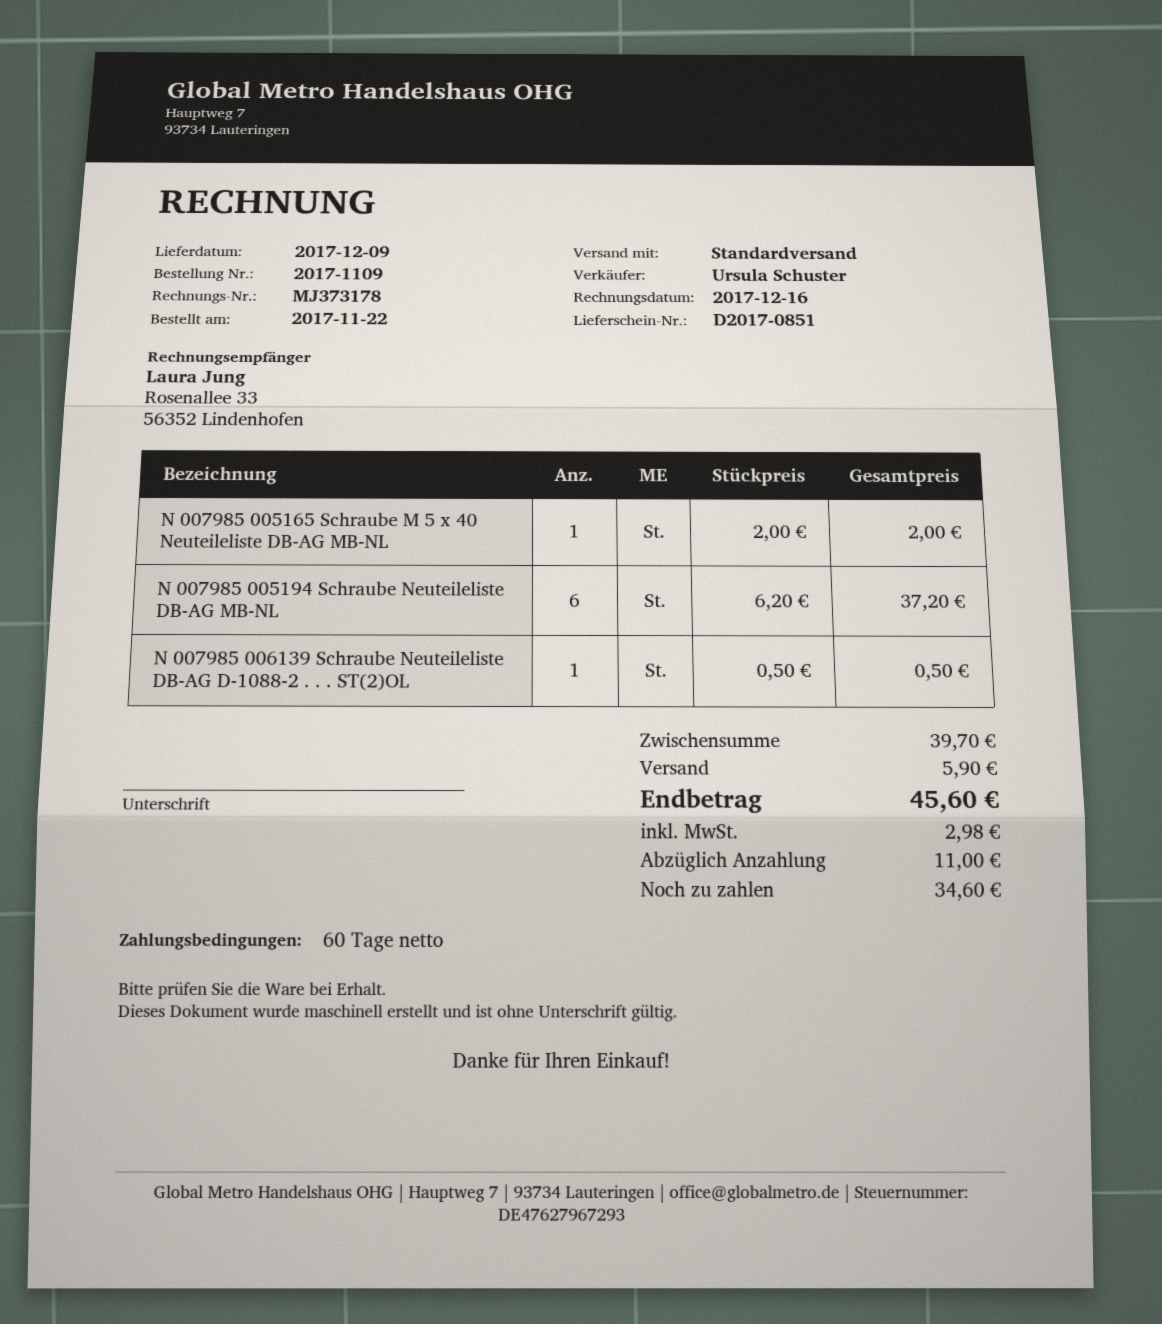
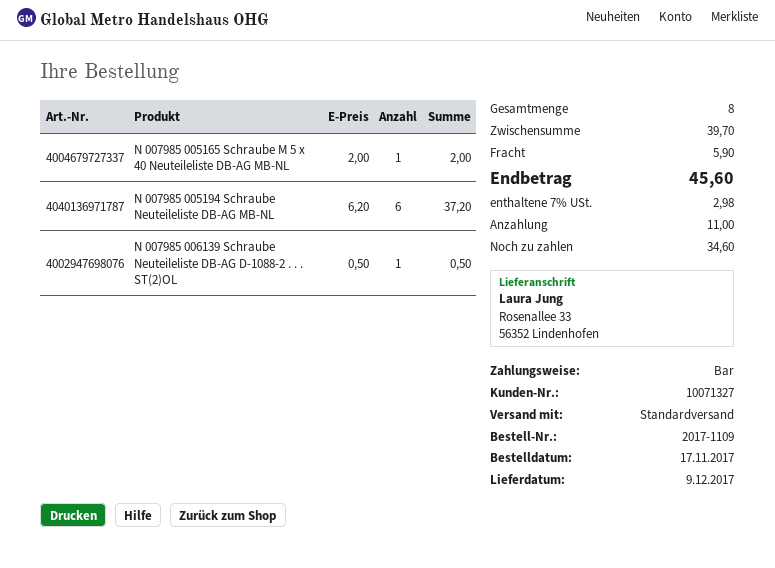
order date: 2017-11-22 -> 2017-11-17

